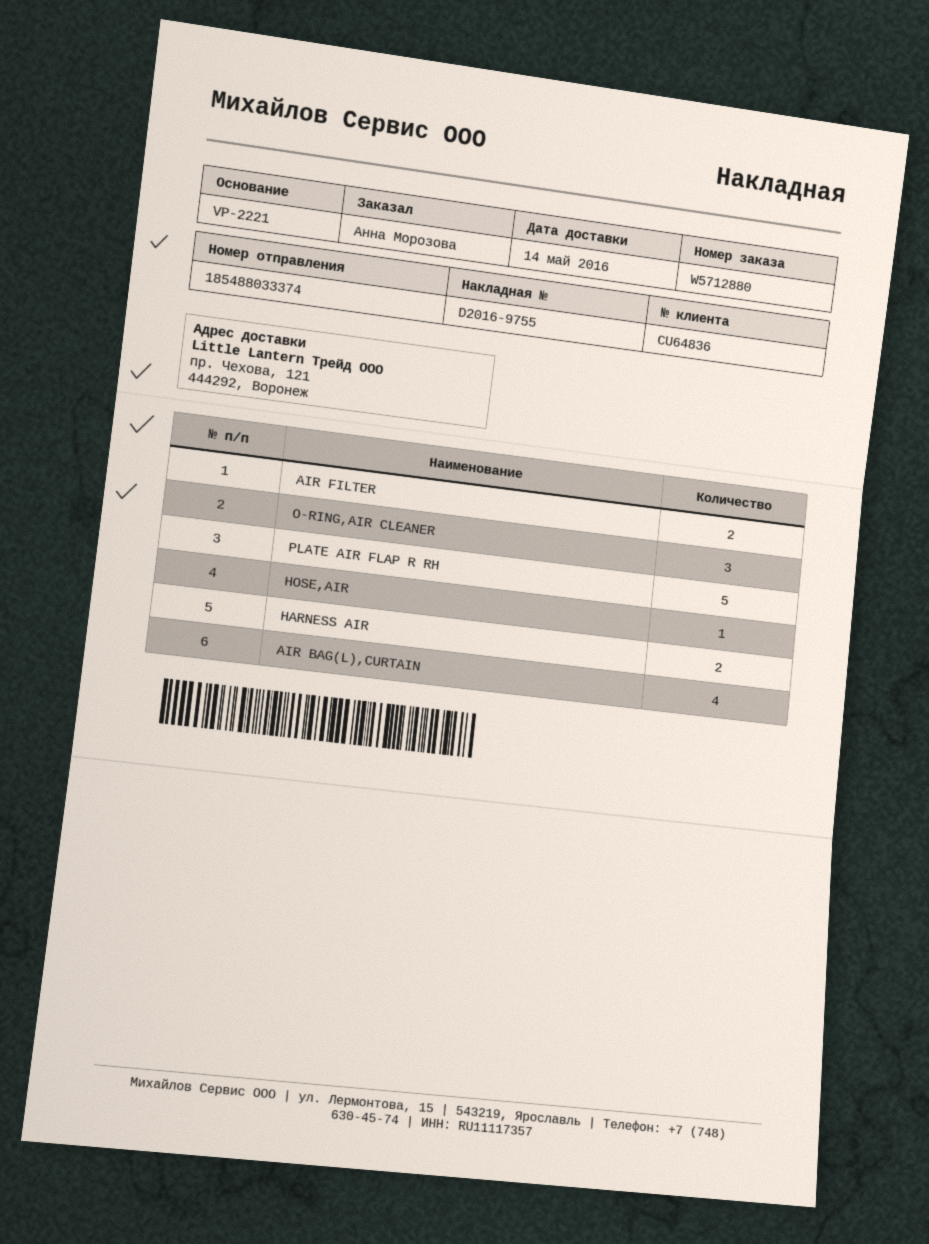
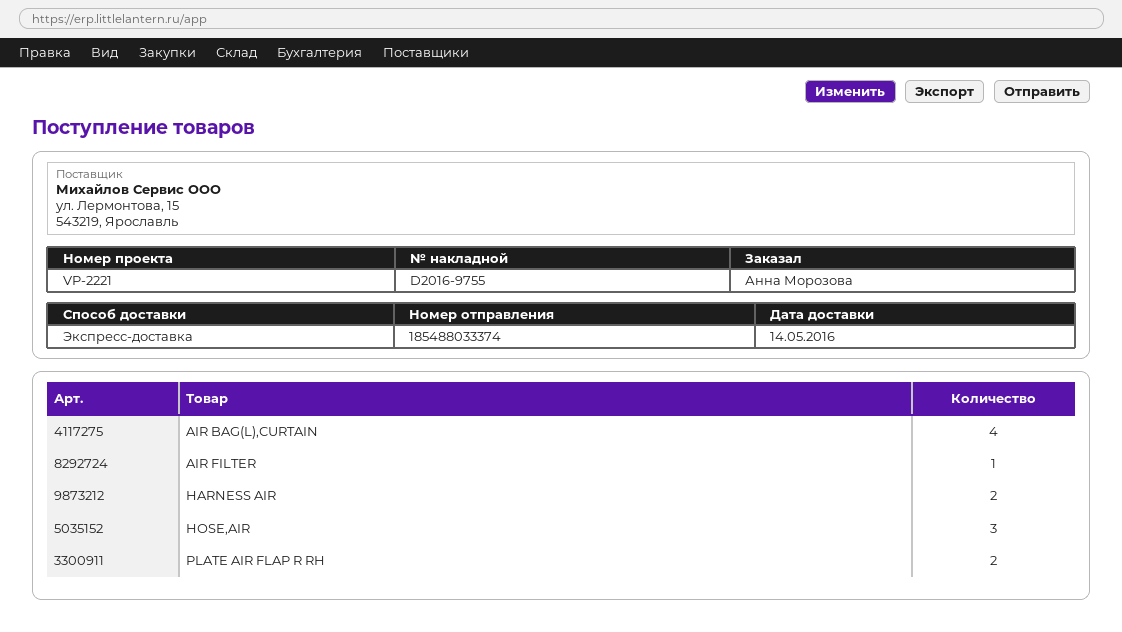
AIR FILTER: 2 -> 1
O-RING,AIR CLEANER: 3 -> none
PLATE AIR FLAP R RH: 5 -> 2
HOSE,AIR: 1 -> 3

